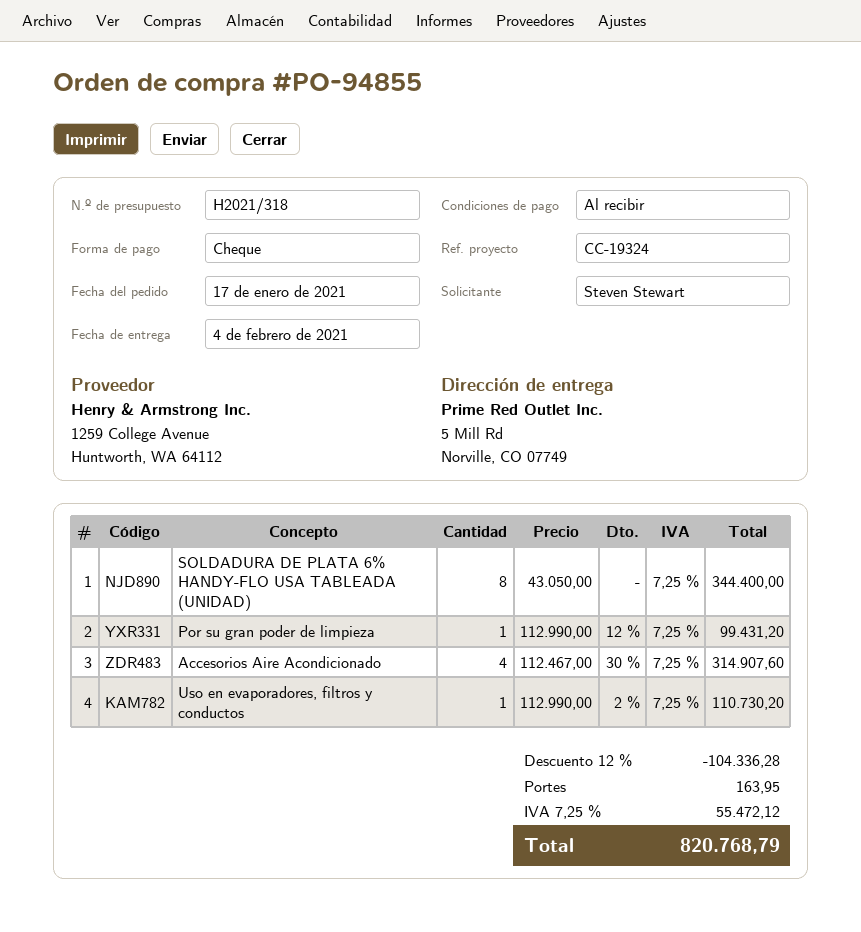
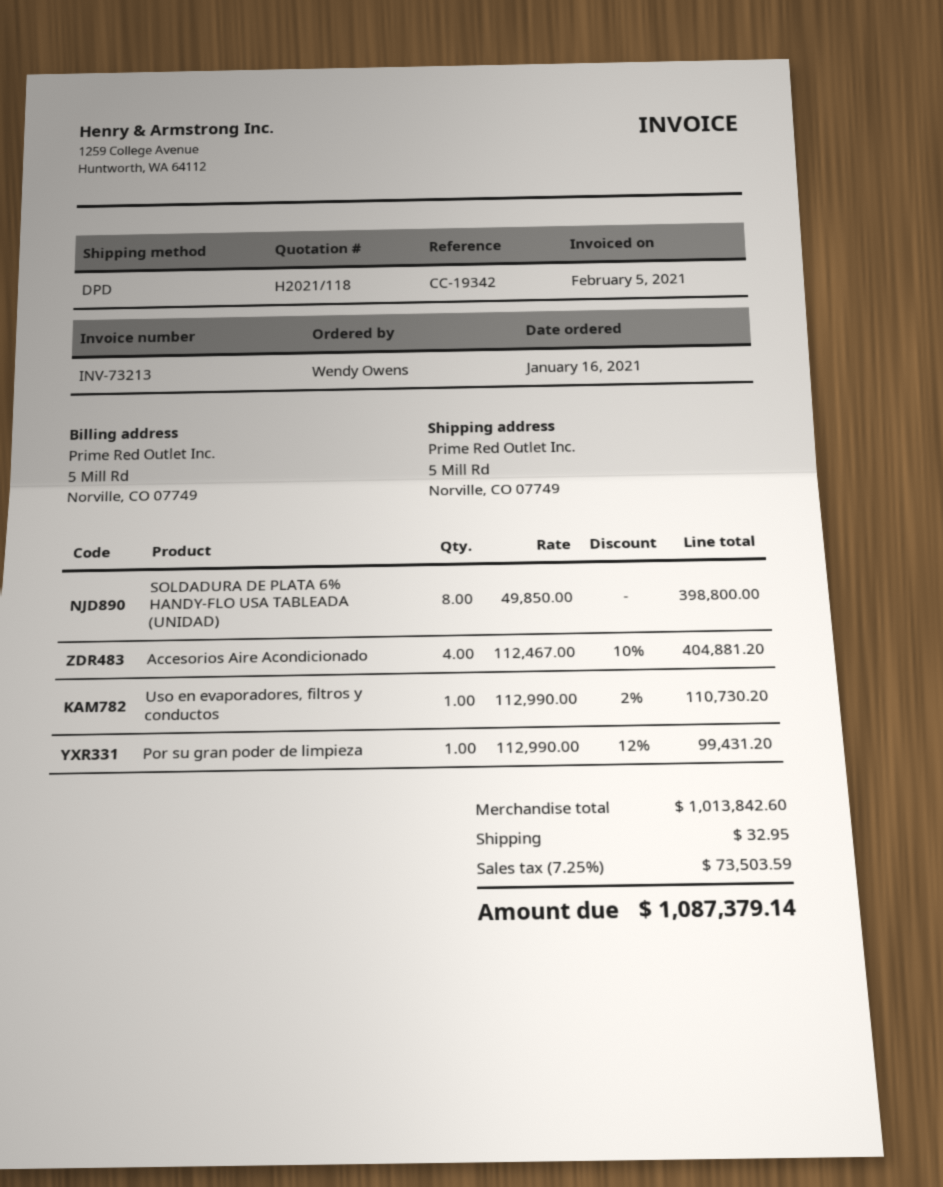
quote number: H2021/318 -> H2021/118
order date: 2021-01-17 -> 2021-01-16
reference: CC-19324 -> CC-19342
ordered by: Steven Stewart -> Wendy Owens
SOLDADURA DE PLATA 6% HANDY-FLO USA TABLEADA (UNIDAD): 8 x 43050.00 = 344400.00 -> 8 x 49850.00 = 398800.00
Accesorios Aire Acondicionado: 4 x 112467.00 - 30% = 314907.60 -> 4 x 112467.00 - 10% = 404881.20
discount: 12% = 104336.28 -> none
shipping: 163.95 -> 32.95
tax: 7.25% = 55472.12 -> 7.25% = 73503.59
total: 820768.79 -> 1087379.14

